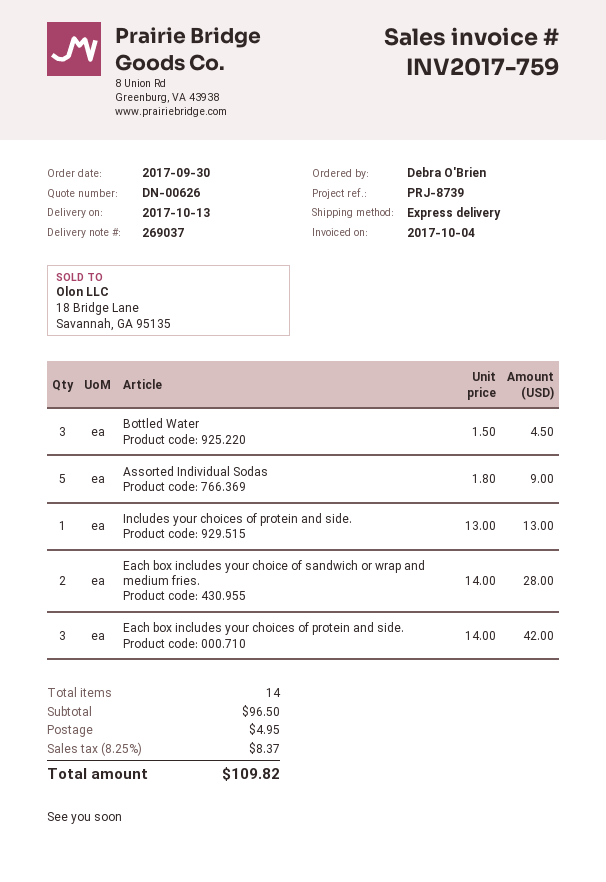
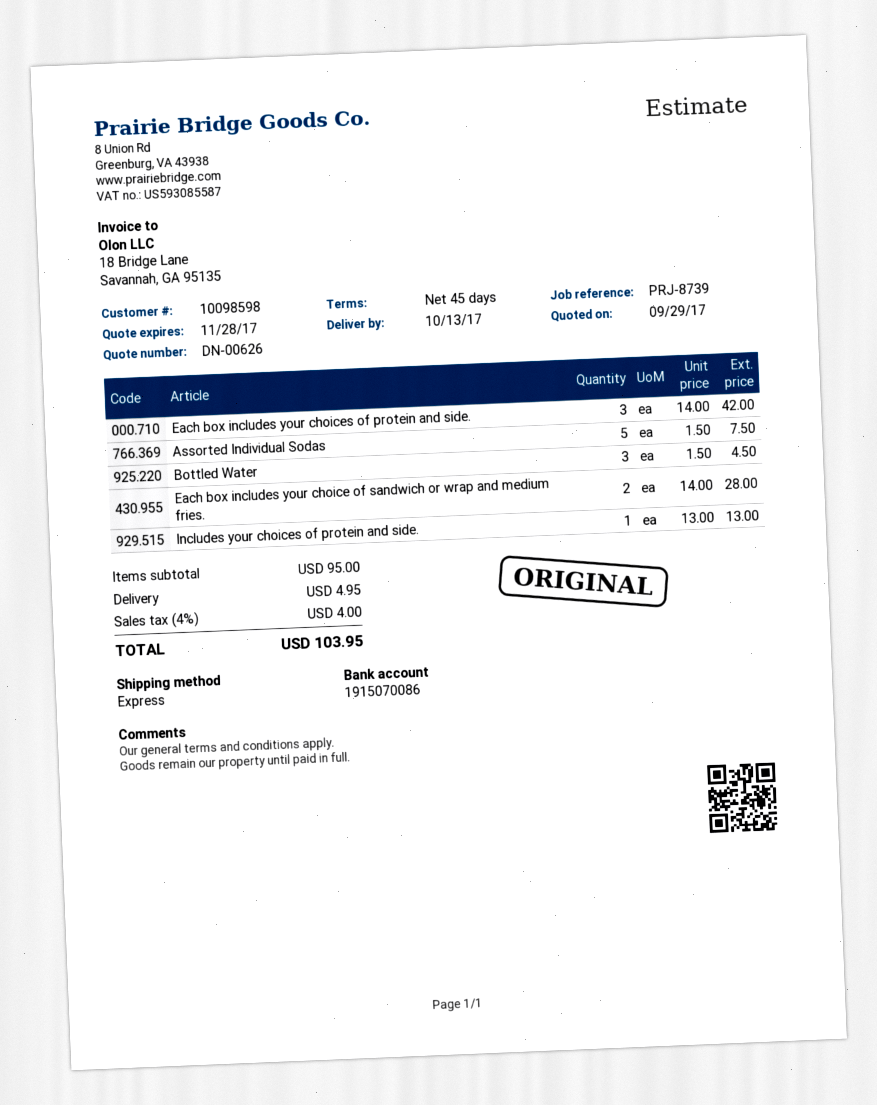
Assorted Individual Sodas: 5 x 1.80 = 9.00 -> 5 x 1.50 = 7.50
subtotal: 96.50 -> 95.00
tax: 8.25% = 8.37 -> 4% = 4.00
total: 109.82 -> 103.95

